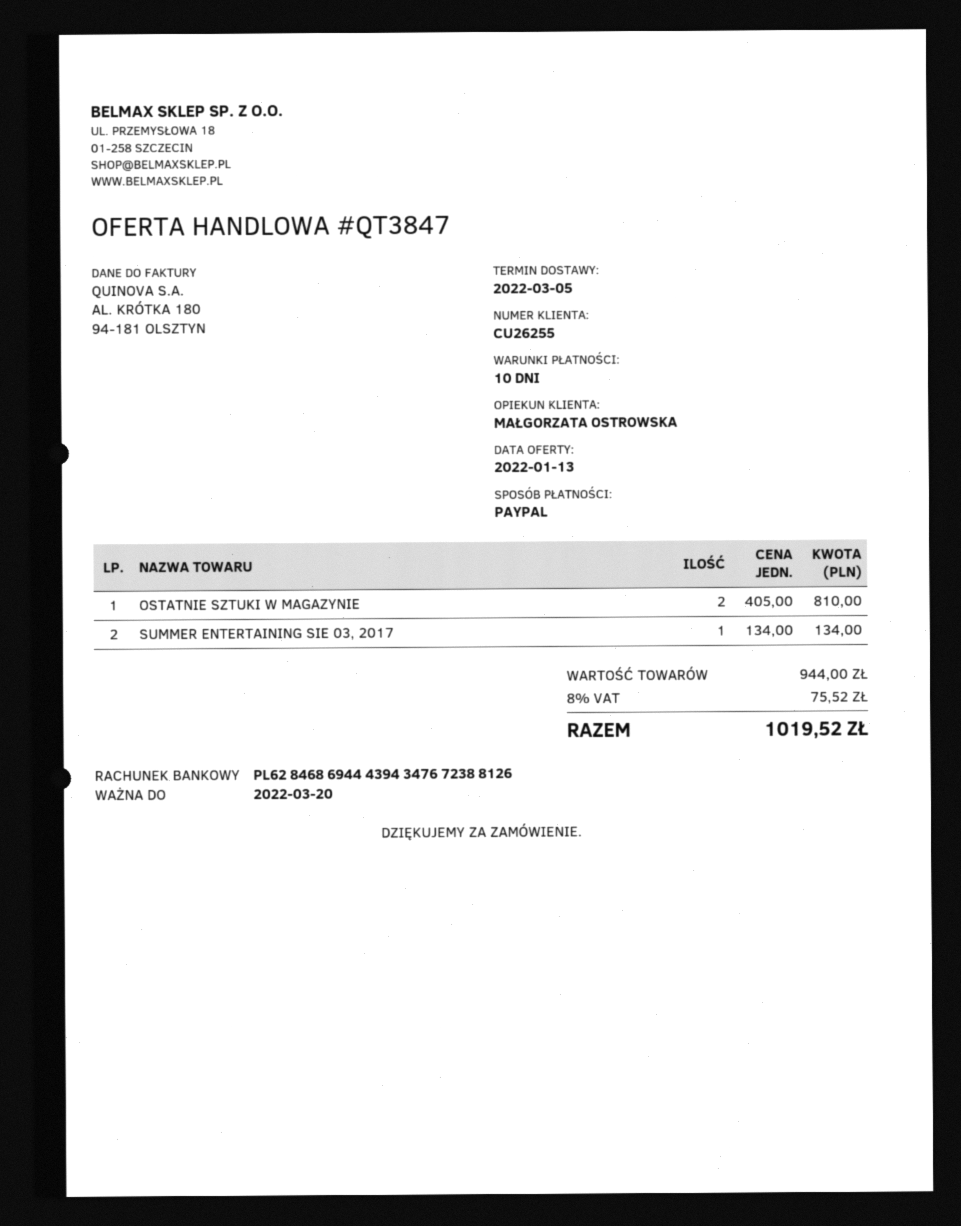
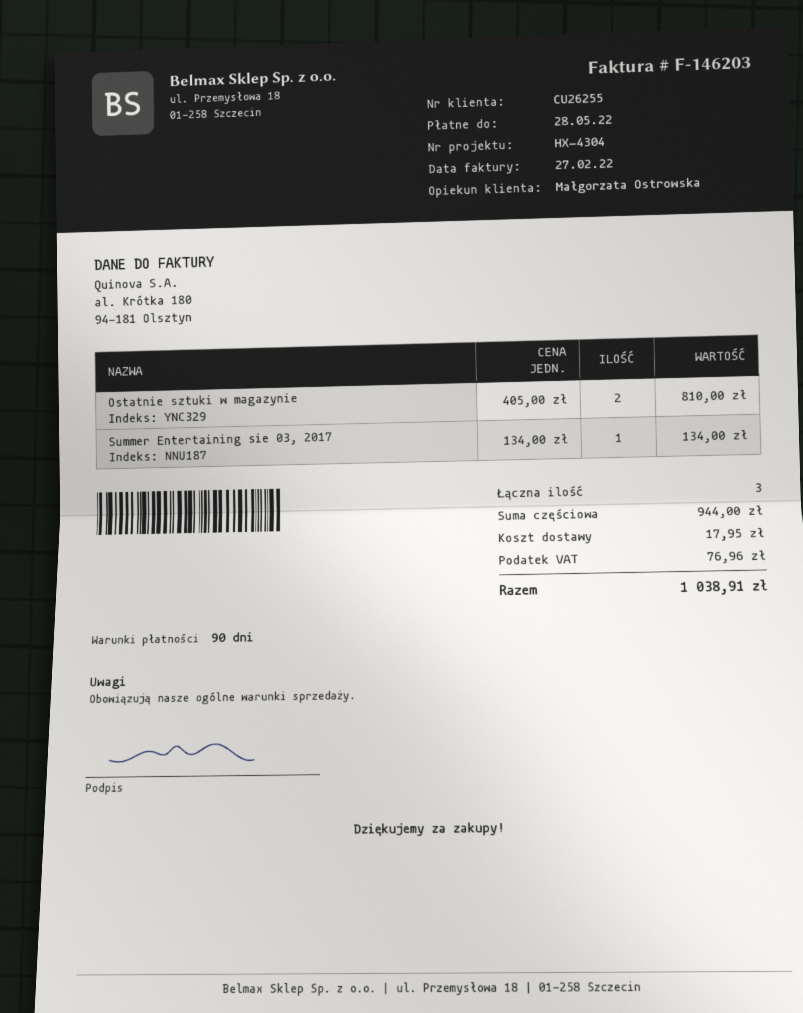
payment terms: 10 days -> 90 days
shipping: none -> 17.95
tax: 75.52 -> 76.96
total: 1019.52 -> 1038.91

